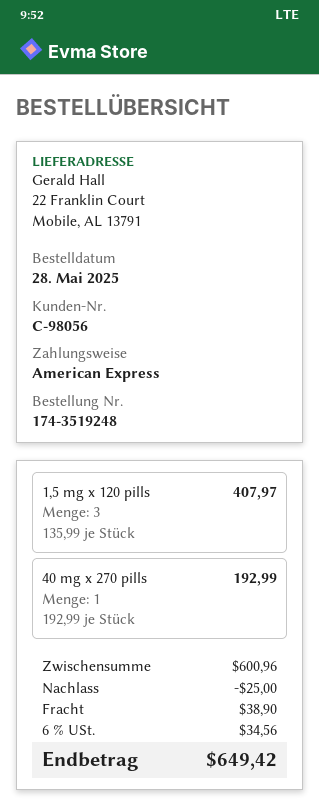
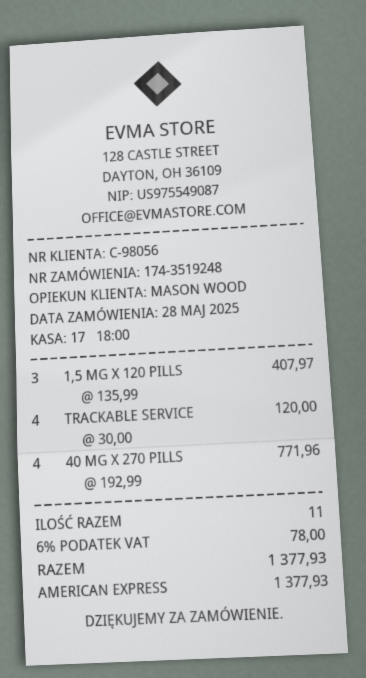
40 mg x 270 pills: 1 x 192.99 = 192.99 -> 4 x 192.99 = 771.96
TRACKABLE SERVICE: none -> 4 x 30.00 = 120.00
discount: 25.00 -> none
shipping: 38.90 -> none
tax: 6% = 34.56 -> 6% = 78.00
total: 649.42 -> 1377.93

